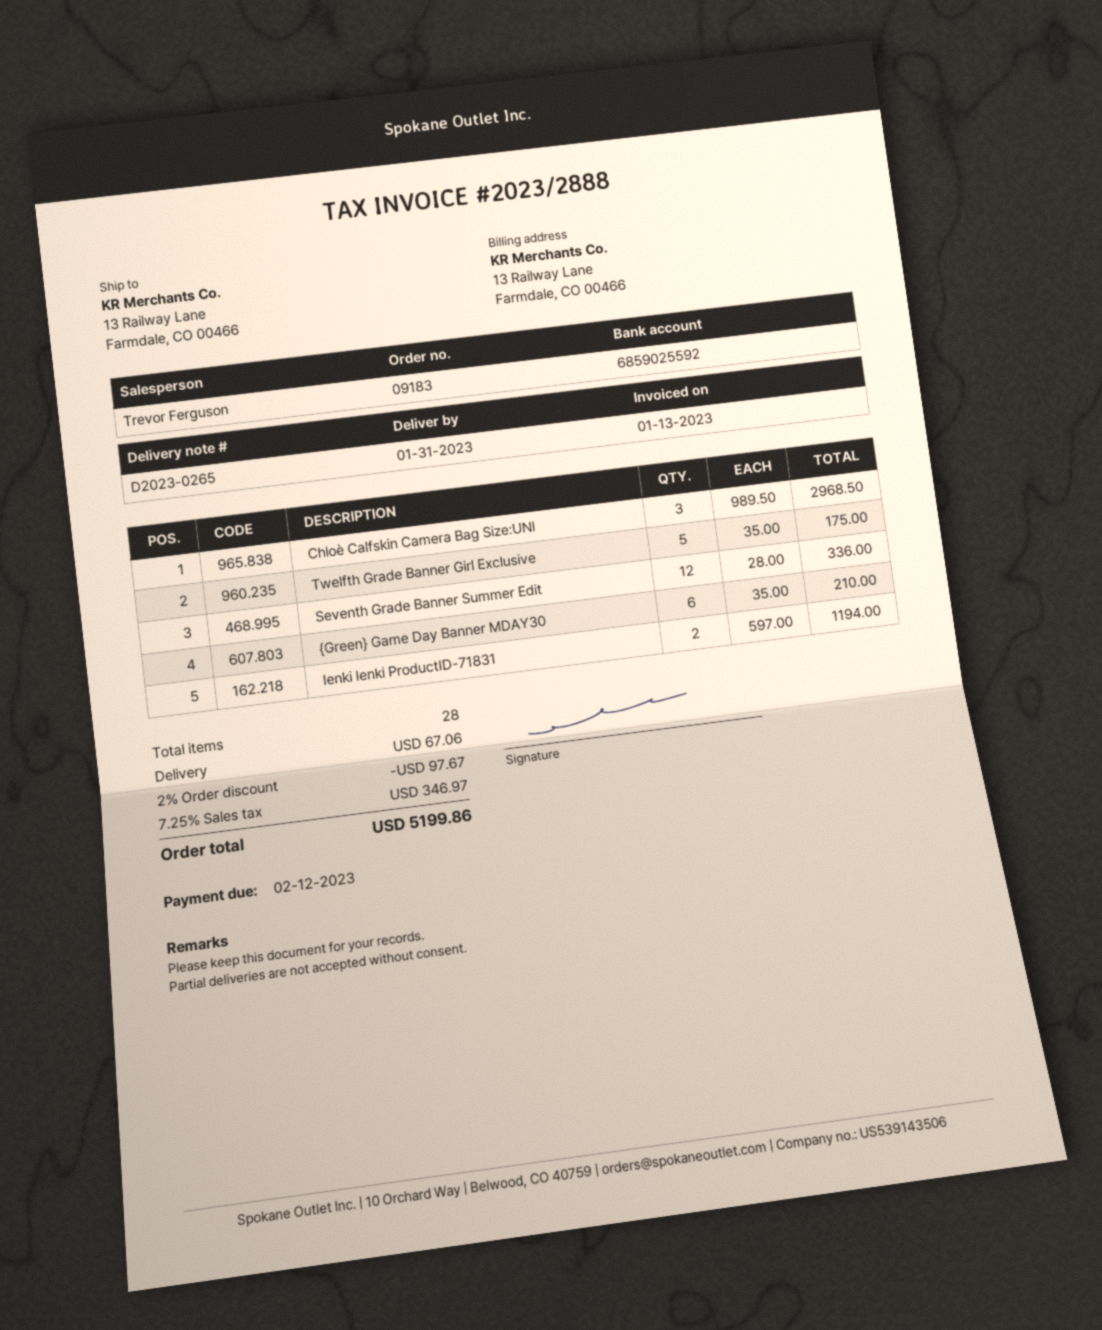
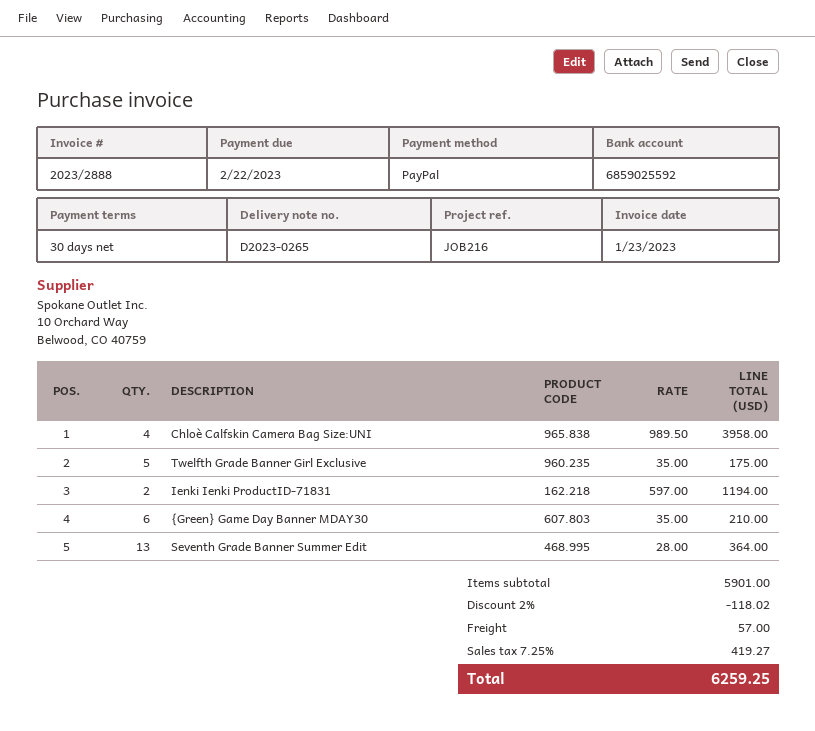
invoice date: 2023-01-13 -> 2023-01-23
due date: 2023-02-12 -> 2023-02-22
Chloè Calfskin Camera Bag Size:UNI: 3 x 989.50 = 2968.50 -> 4 x 989.50 = 3958.00
Seventh Grade Banner Summer Edit: 12 x 28.00 = 336.00 -> 13 x 28.00 = 364.00
discount: 2% = 97.67 -> 2% = 118.02
shipping: 67.06 -> 57.00
tax: 7.25% = 346.97 -> 7.25% = 419.27
total: 5199.86 -> 6259.25

